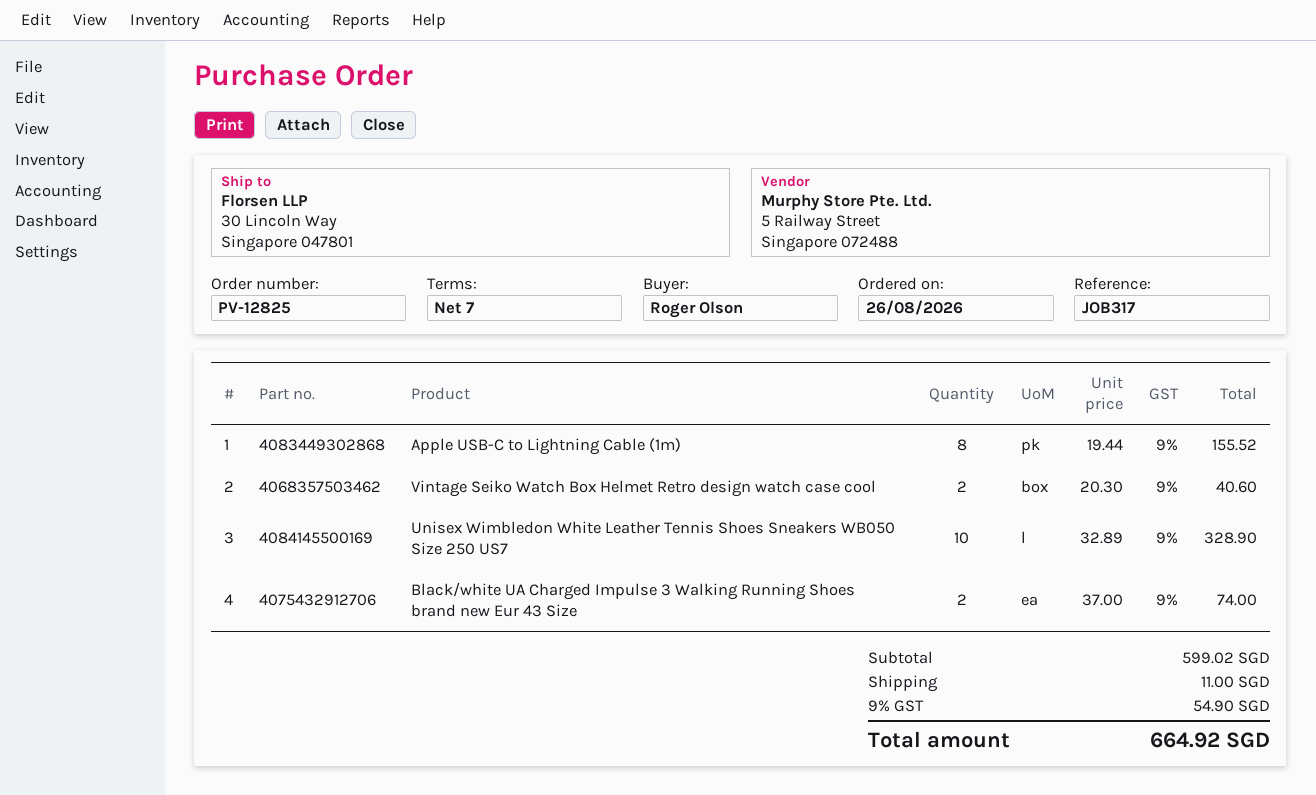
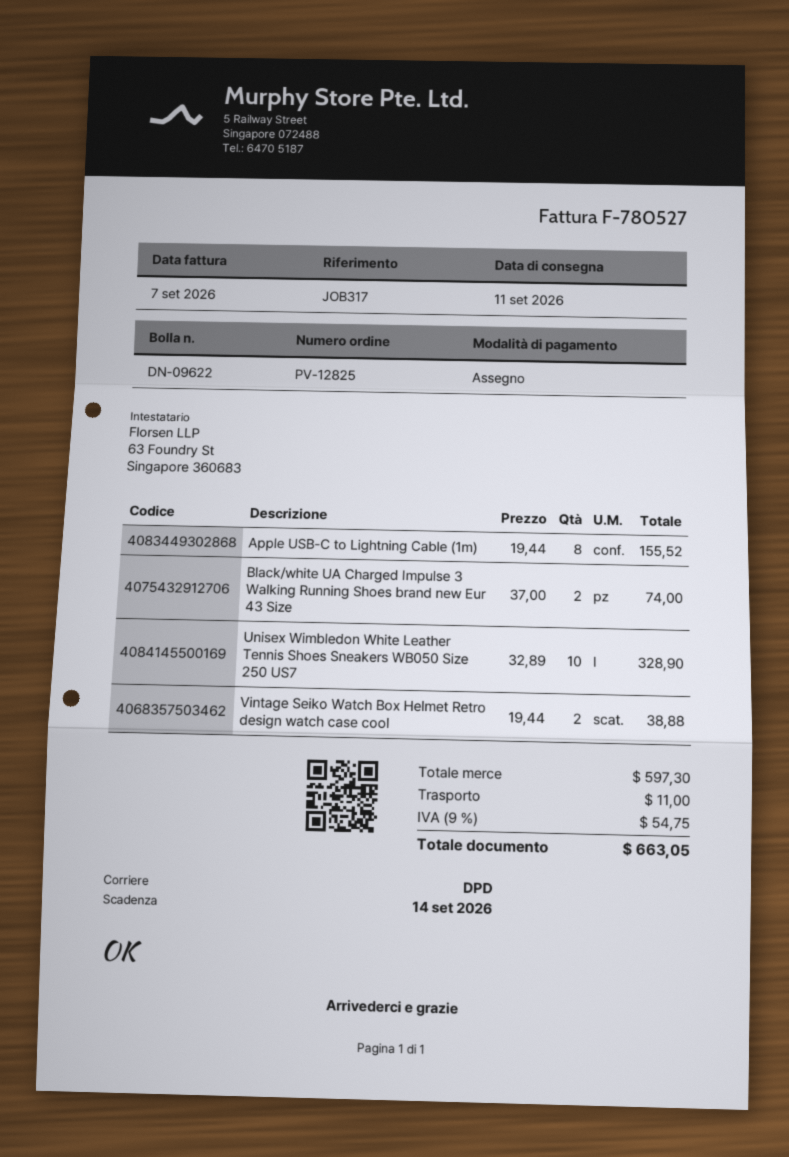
Vintage Seiko Watch Box Helmet Retro design watch case cool: 2 x 20.30 = 40.60 -> 2 x 19.44 = 38.88
subtotal: 599.02 -> 597.30
tax: 9% = 54.90 -> 9% = 54.75
total: 664.92 -> 663.05

